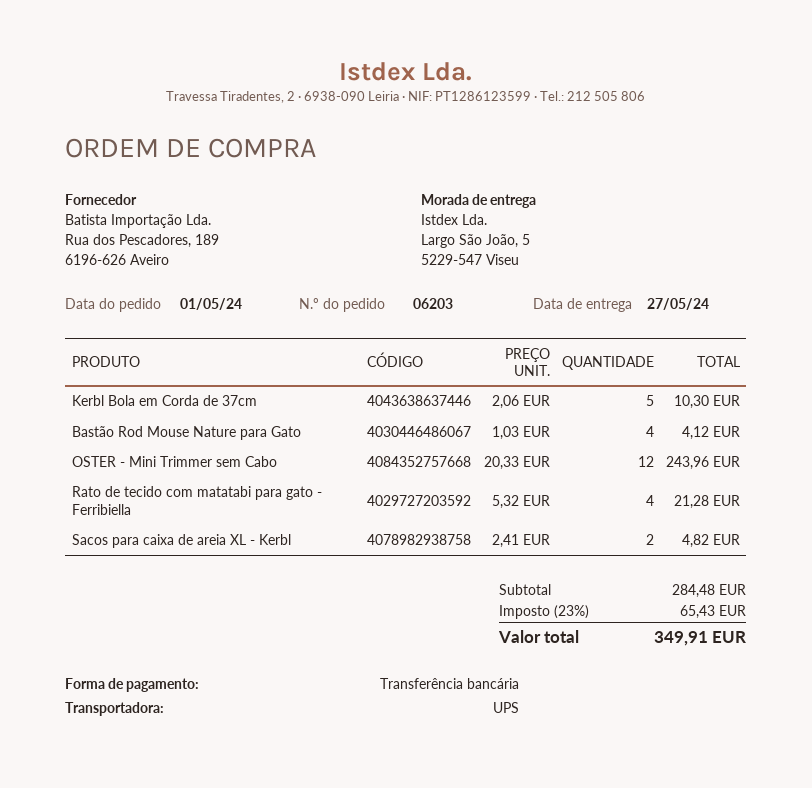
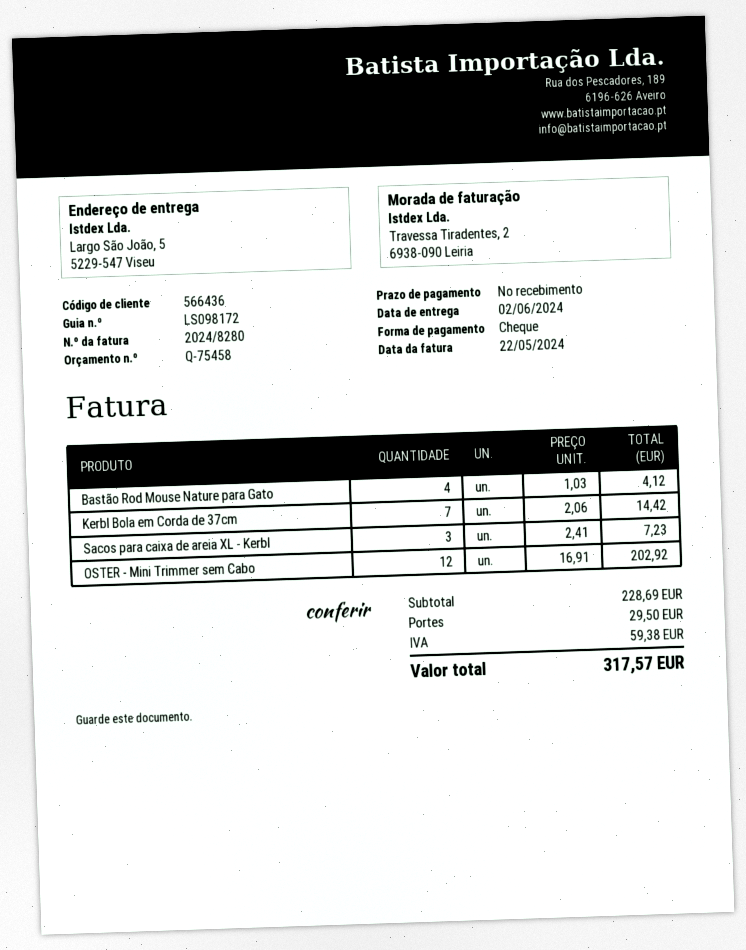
delivery date: 2024-05-27 -> 2024-06-02
payment method: bank transfer -> cheque
Kerbl Bola em Corda de 37cm: 5 x 2.06 = 10.30 -> 7 x 2.06 = 14.42
OSTER - Mini Trimmer sem Cabo: 12 x 20.33 = 243.96 -> 12 x 16.91 = 202.92
Rato de tecido com matatabi para gato - Ferribiella: 4 x 5.32 = 21.28 -> none
Sacos para caixa de areia XL - Kerbl: 2 x 2.41 = 4.82 -> 3 x 2.41 = 7.23
subtotal: 284.48 -> 228.69
shipping: none -> 29.50
tax: 65.43 -> 59.38
total: 349.91 -> 317.57

